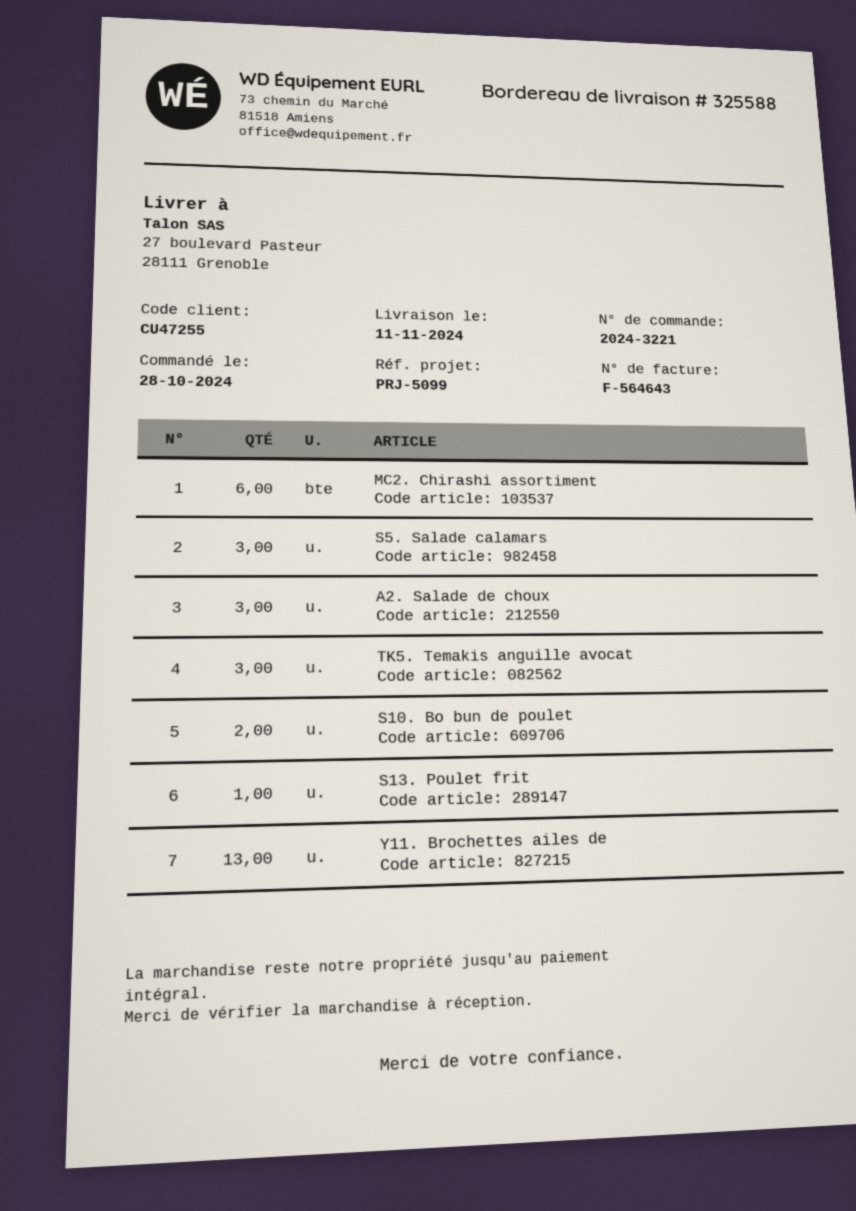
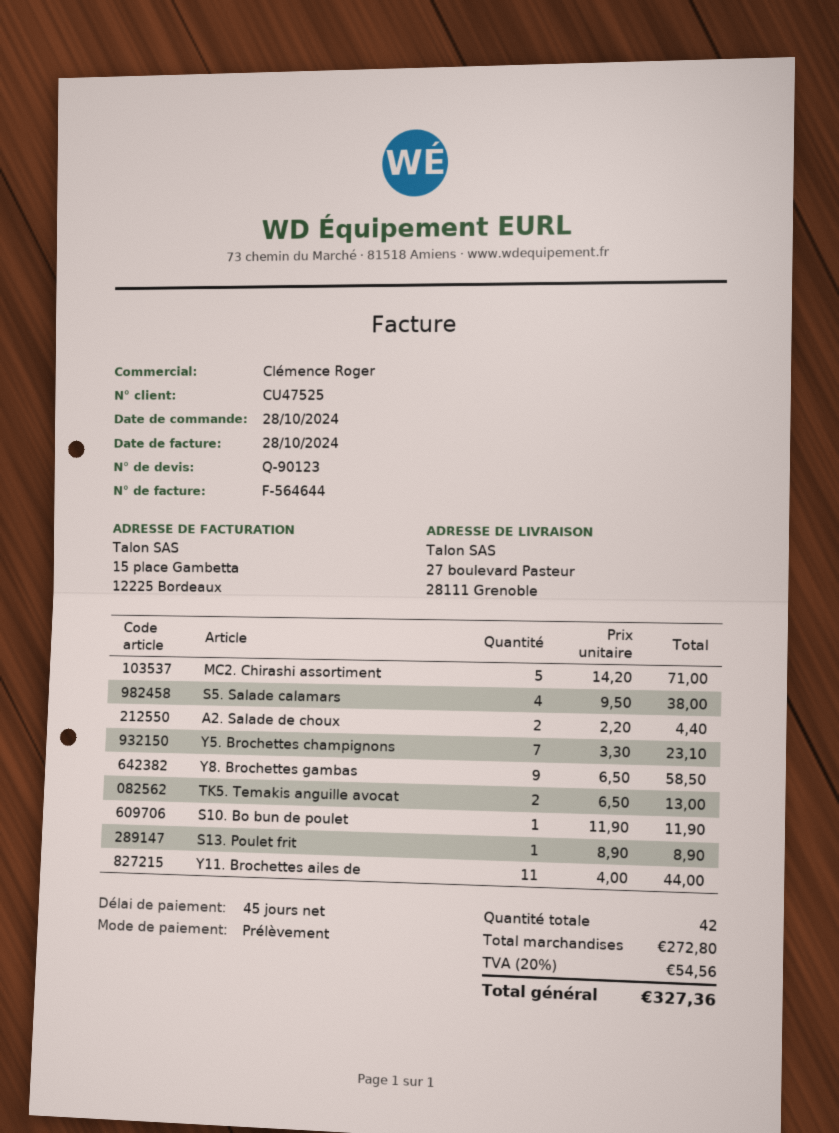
invoice number: F-564643 -> F-564644
customer number: CU47255 -> CU47525
MC2. Chirashi assortiment: 6 -> 5
S5. Salade calamars: 3 -> 4
A2. Salade de choux: 3 -> 2
TK5. Temakis anguille avocat: 3 -> 2
S10. Bo bun de poulet: 2 -> 1
Y11. Brochettes ailes de: 13 -> 11
Y5. Brochettes champignons: none -> 7
Y8. Brochettes gambas: none -> 9

